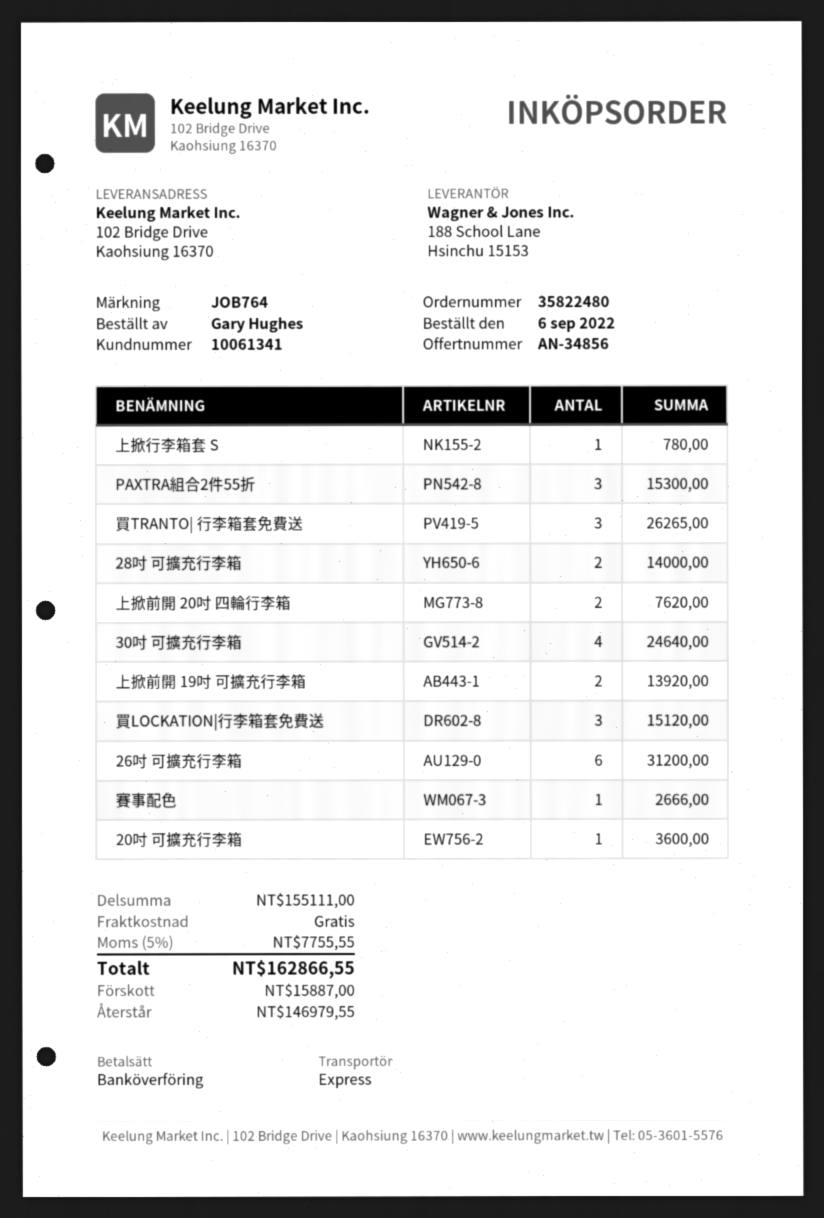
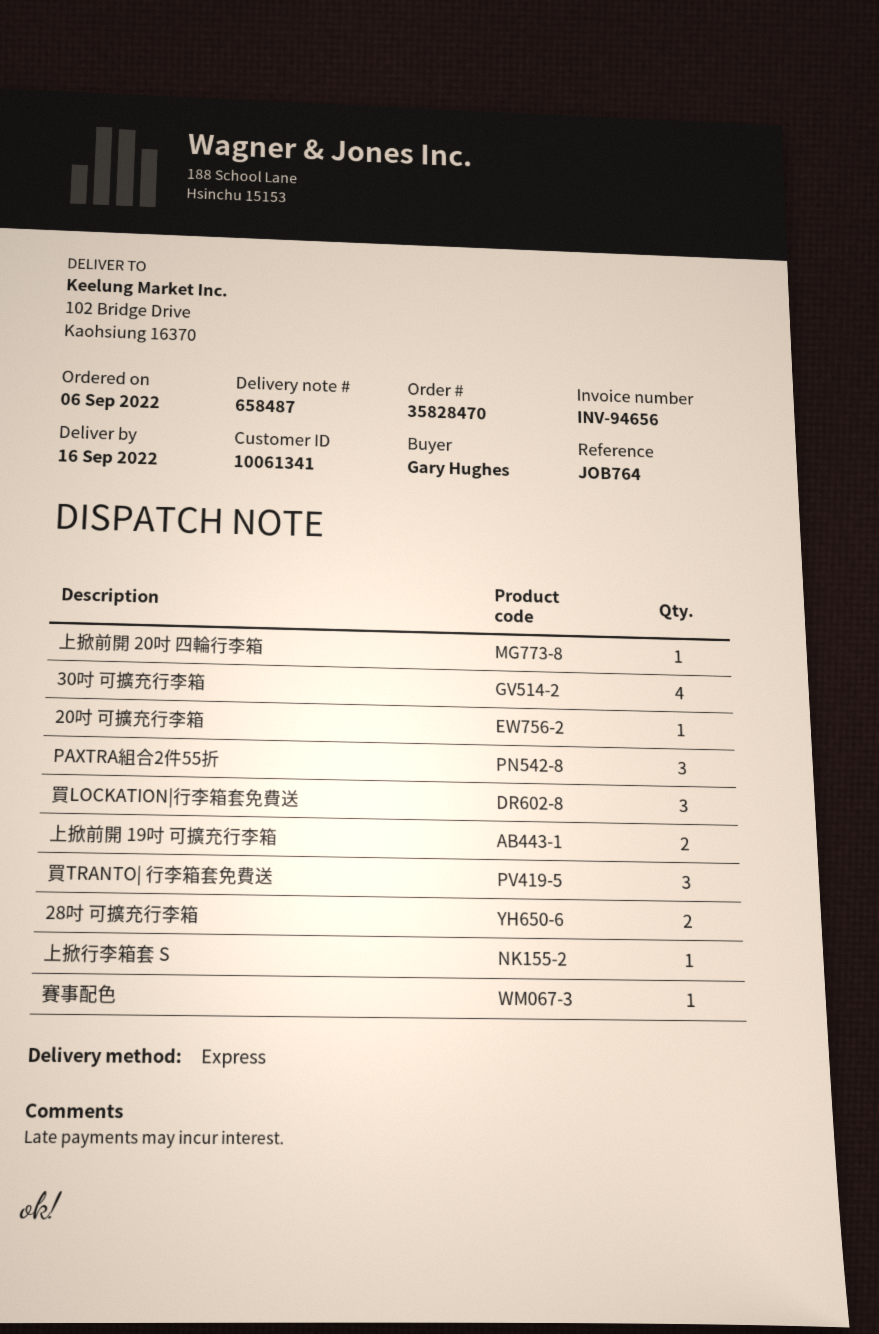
order number: 35822480 -> 35828470
上掀前開 20吋 四輪行李箱: 2 -> 1
26吋 可擴充行李箱: 6 -> none

